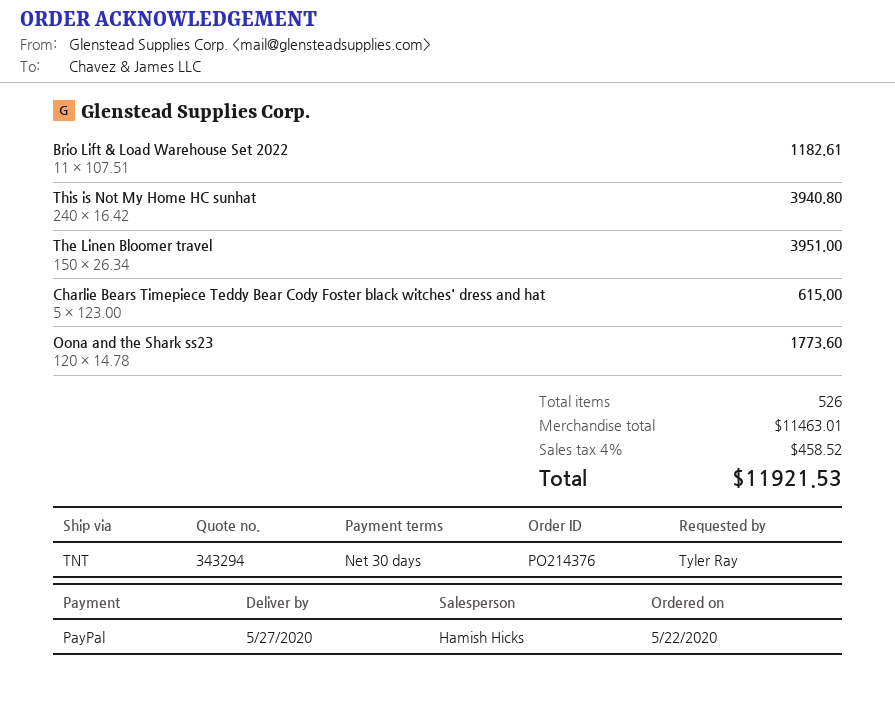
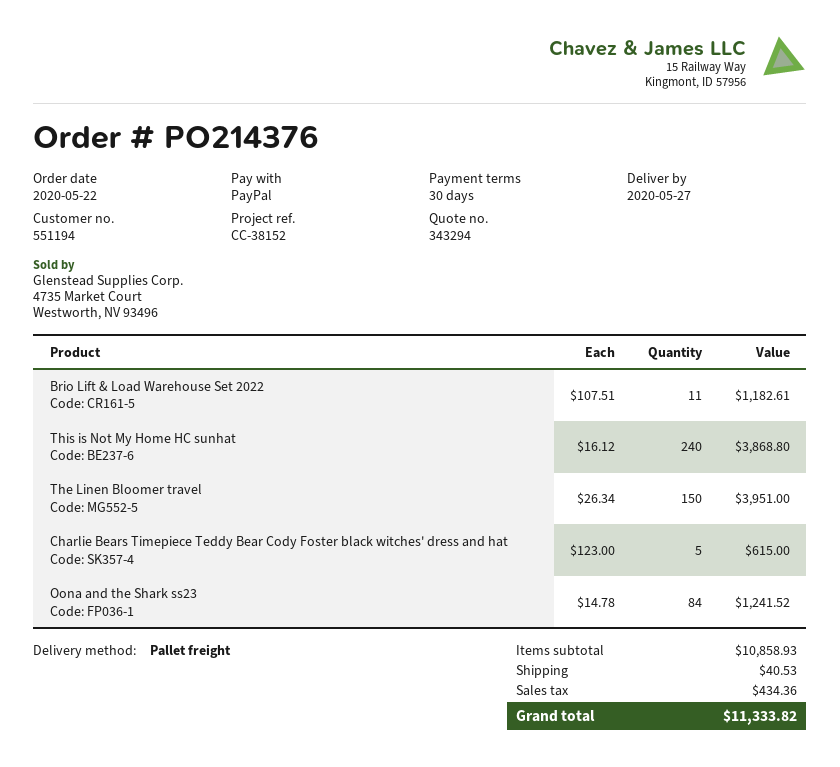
shipping method: TNT -> pallet freight
This is Not My Home HC sunhat: 240 x 16.42 = 3940.80 -> 240 x 16.12 = 3868.80
Oona and the Shark ss23: 120 x 14.78 = 1773.60 -> 84 x 14.78 = 1241.52
subtotal: 11463.01 -> 10858.93
shipping: none -> 40.53
tax: 458.52 -> 434.36
total: 11921.53 -> 11333.82

